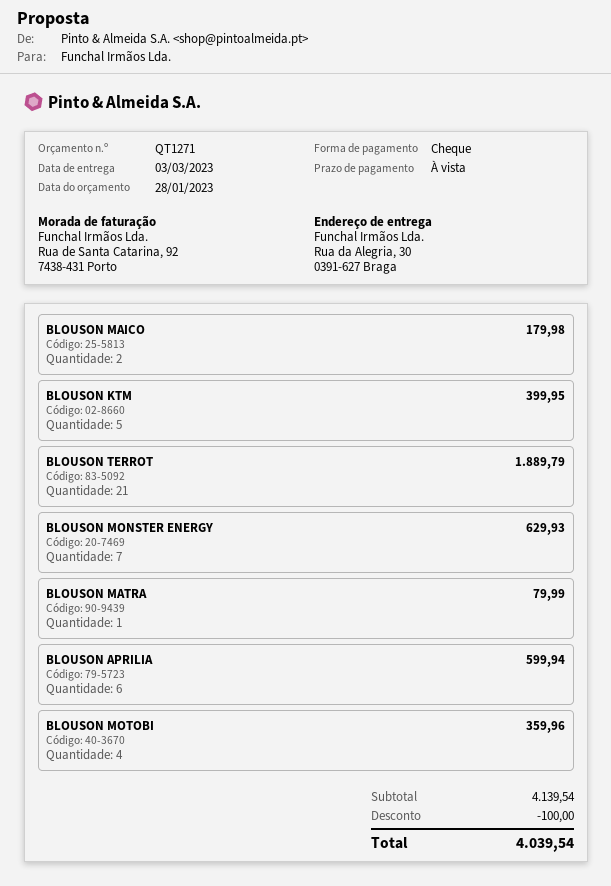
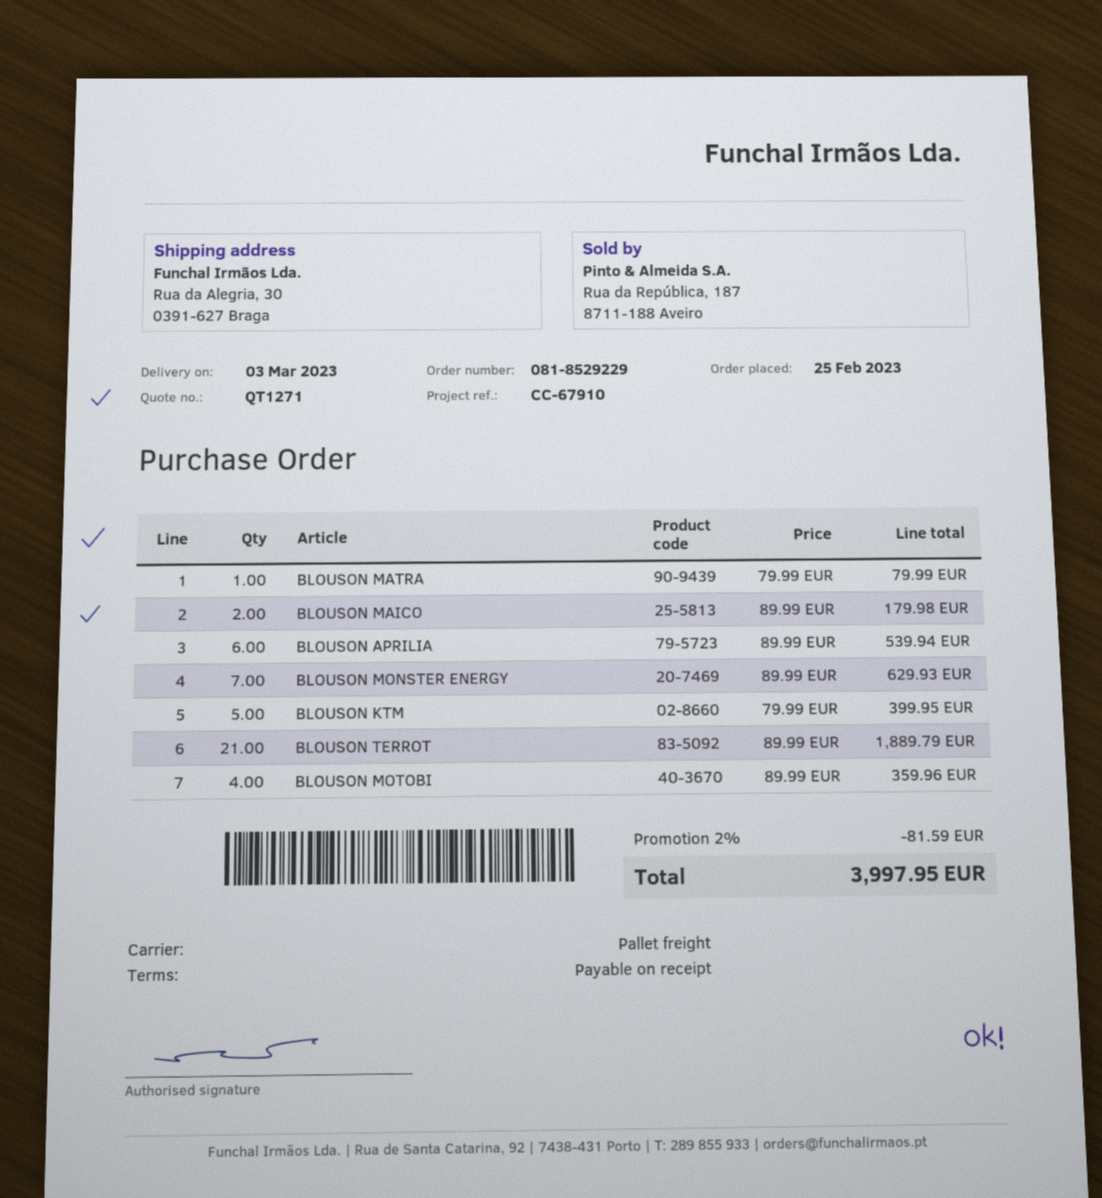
BLOUSON APRILIA: 6 for 599.94 -> 6 for 539.94
discount: 100.00 -> 81.59
total: 4039.54 -> 3997.95

